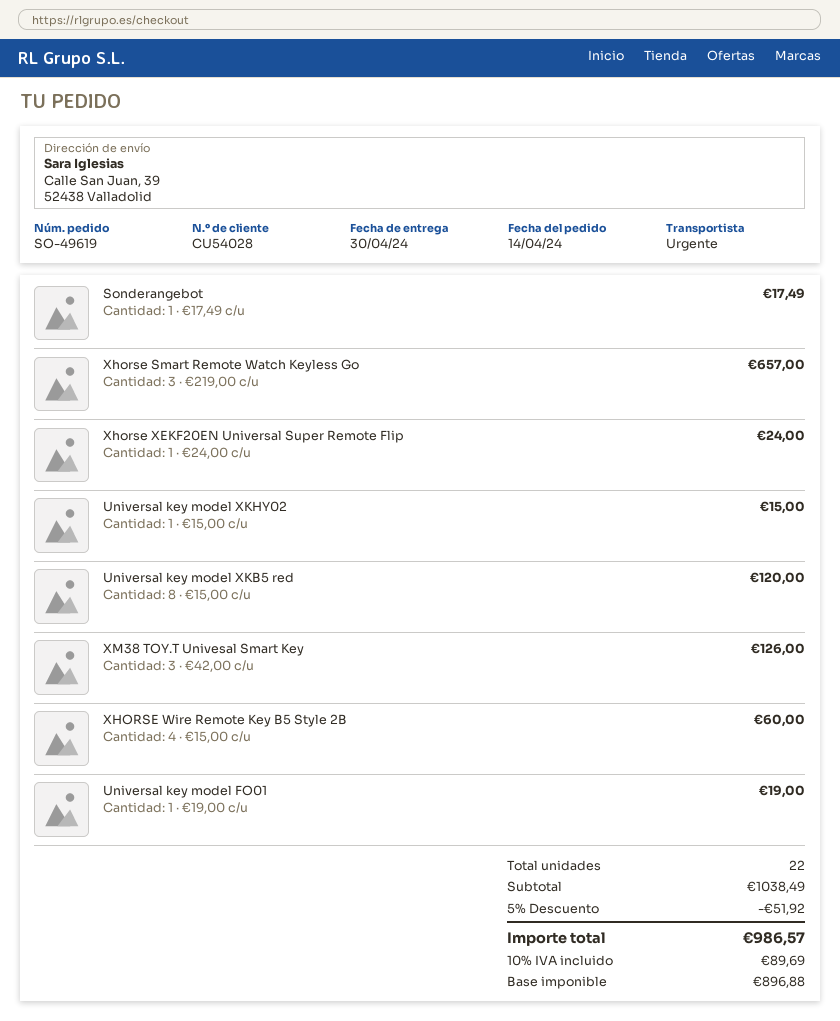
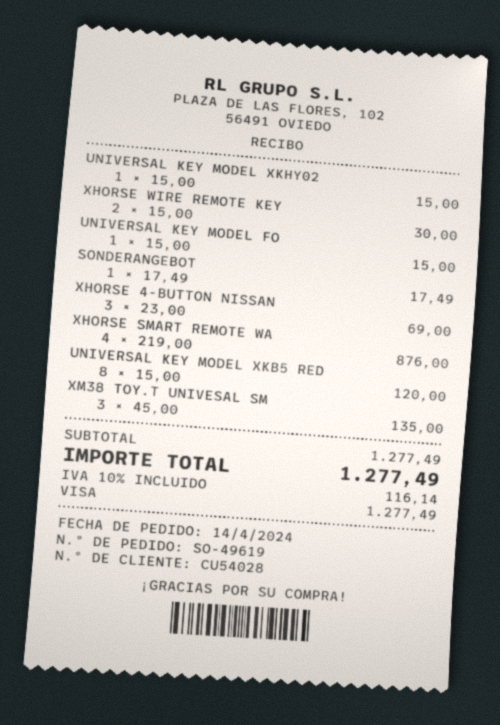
Xhorse Smart Remote Watch Keyless Go: 3 x 219.00 = 657.00 -> 4 x 219.00 = 876.00
Xhorse XEKF20EN Universal Super Remote Flip: 1 x 24.00 = 24.00 -> none
XM38 TOY.T Univesal Smart Key: 3 x 42.00 = 126.00 -> 3 x 45.00 = 135.00
XHORSE Wire Remote Key B5 Style 2B: 4 x 15.00 = 60.00 -> 2 x 15.00 = 30.00
Universal key model FO01: 1 x 19.00 = 19.00 -> 1 x 15.00 = 15.00
XHORSE 4-BUTTON NISSAN: none -> 3 x 23.00 = 69.00
subtotal: 1038.49 -> 1277.49
discount: 5% = 51.92 -> none
tax: 10% = 89.69 -> 10% = 116.14
total: 986.57 -> 1277.49

